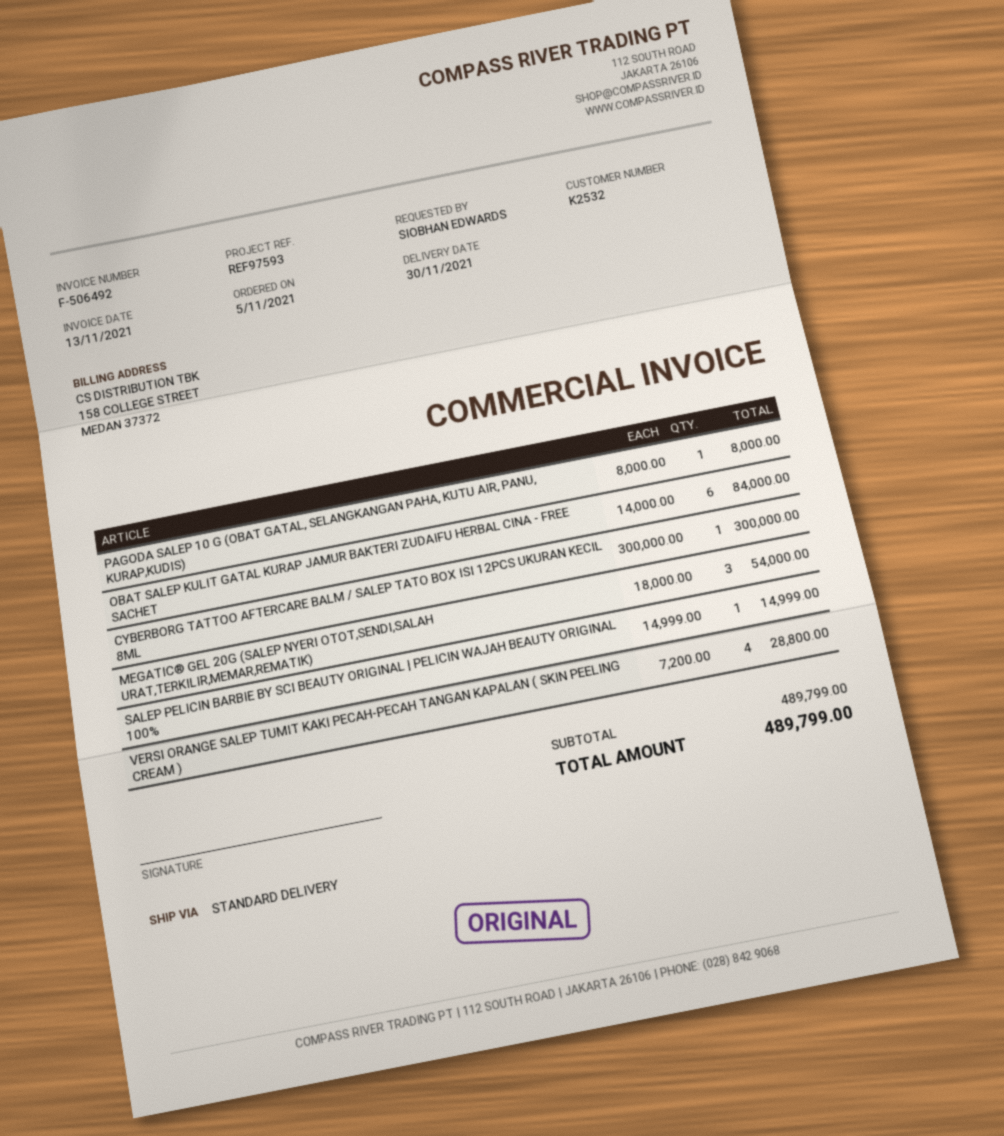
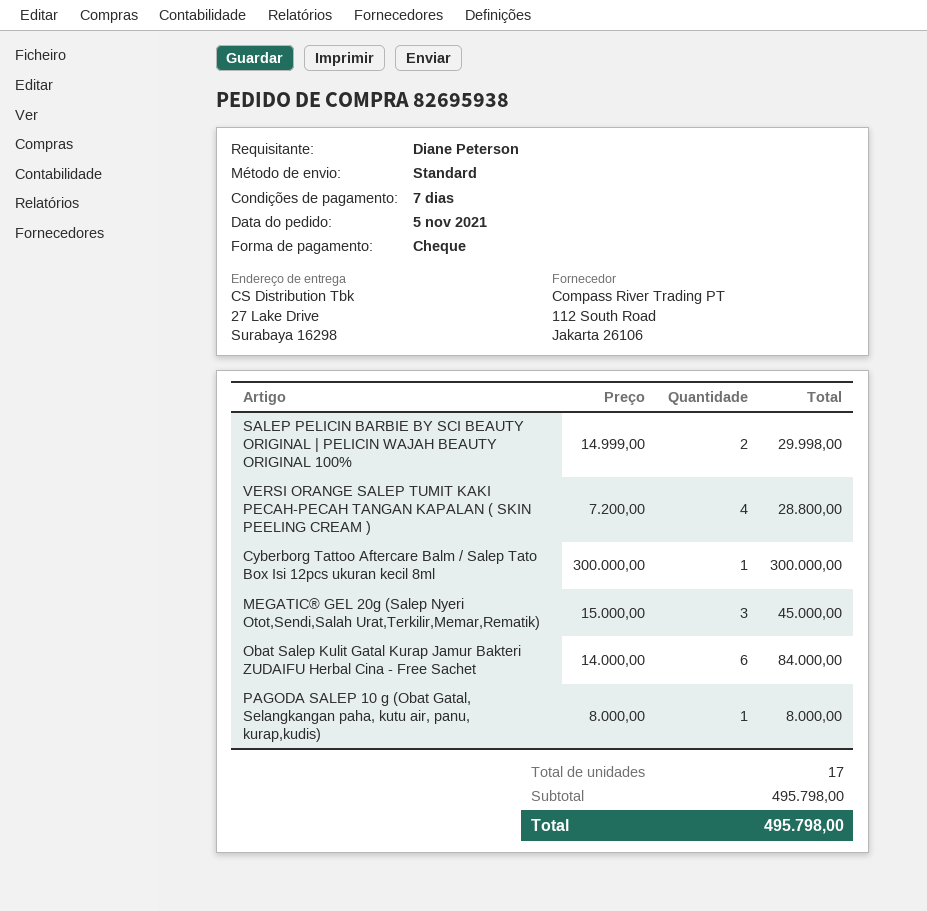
ordered by: SIOBHAN EDWARDS -> Diane Peterson
MEGATIC® GEL 20G (SALEP NYERI OTOT,SENDI,SALAH URAT,TERKILIR,MEMAR,REMATIK): 3 x 18000.00 = 54000.00 -> 3 x 15000.00 = 45000.00
SALEP PELICIN BARBIE BY SCI BEAUTY ORIGINAL | PELICIN WAJAH BEAUTY ORIGINAL 100%: 1 x 14999.00 = 14999.00 -> 2 x 14999.00 = 29998.00
subtotal: 489799.00 -> 495798.00
total: 489799.00 -> 495798.00

